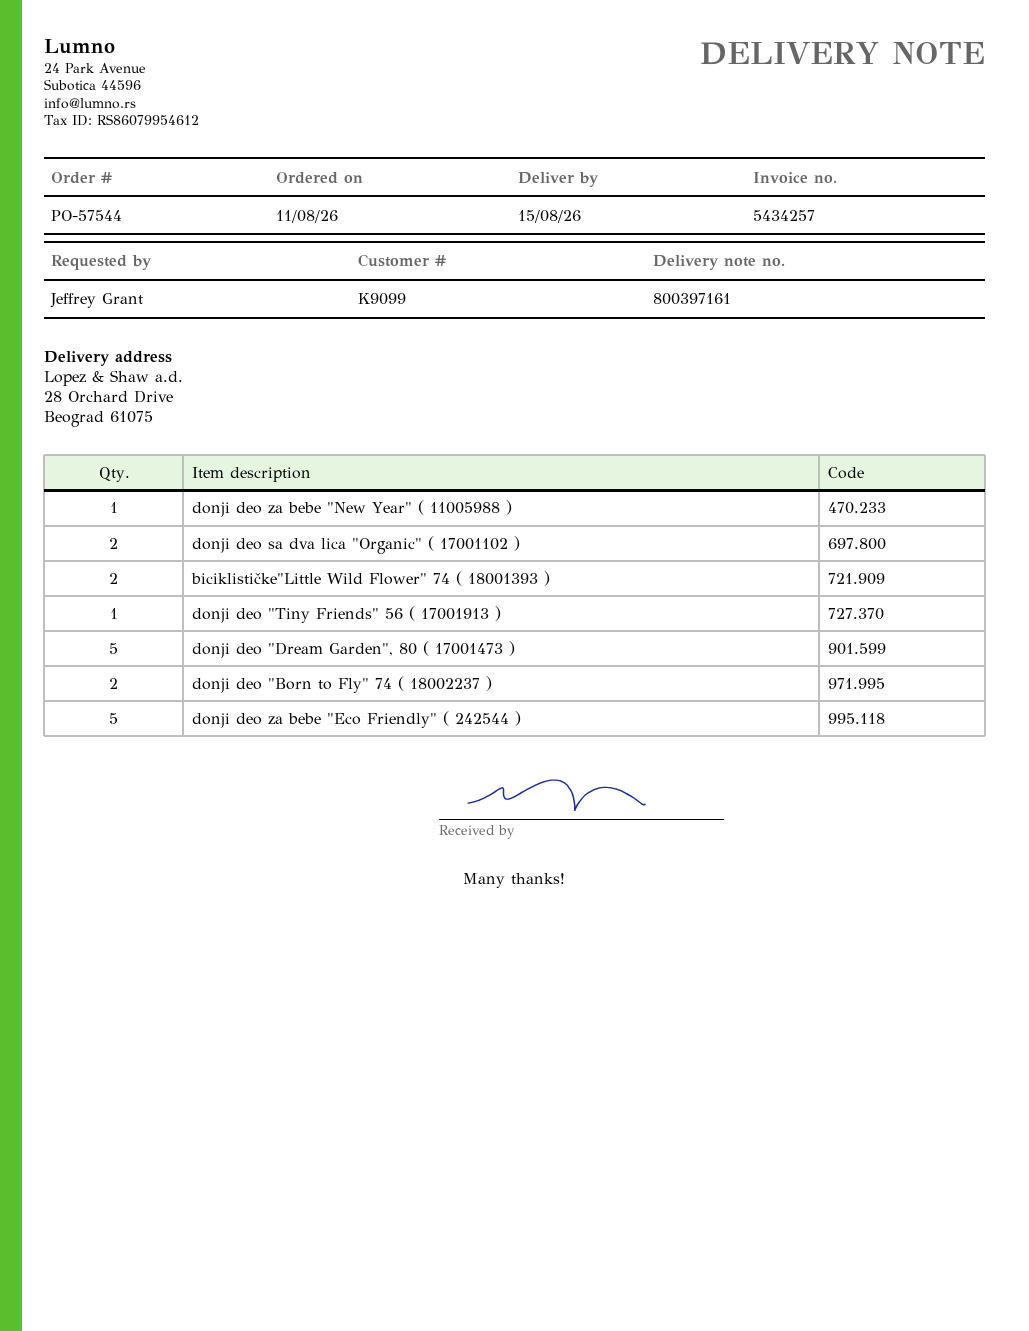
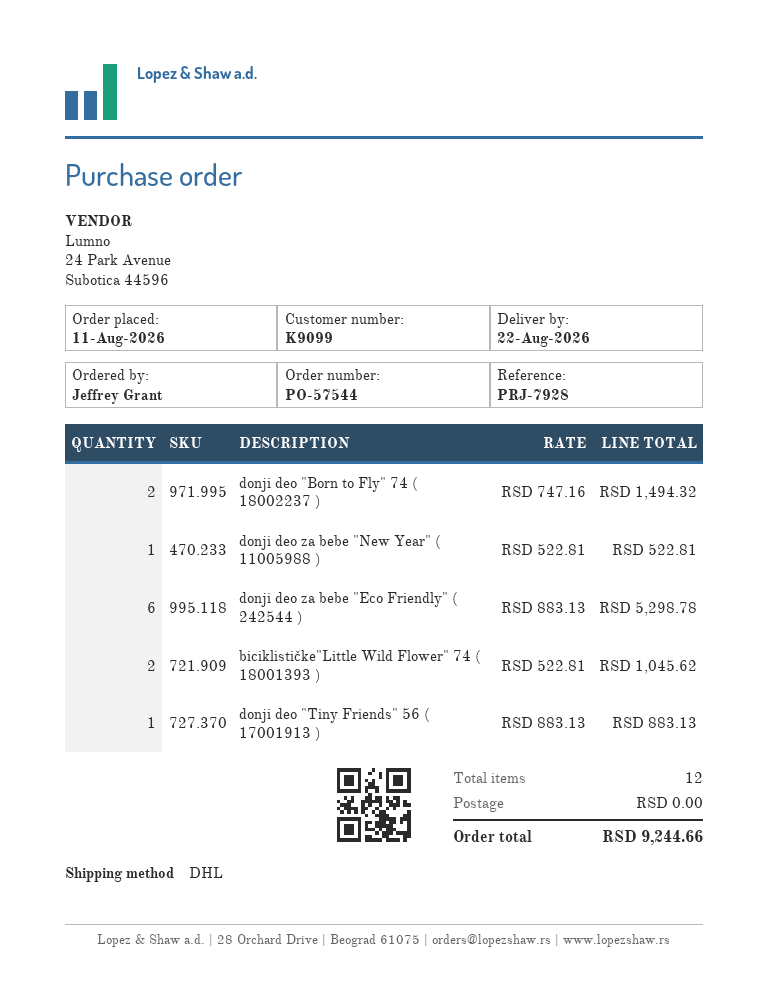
delivery date: 2026-08-15 -> 2026-08-22
donji deo sa dva lica "Organic" ( 17001102 ): 2 -> none
donji deo "Dream Garden", 80 ( 17001473 ): 5 -> none
donji deo za bebe "Eco Friendly" ( 242544 ): 5 -> 6

